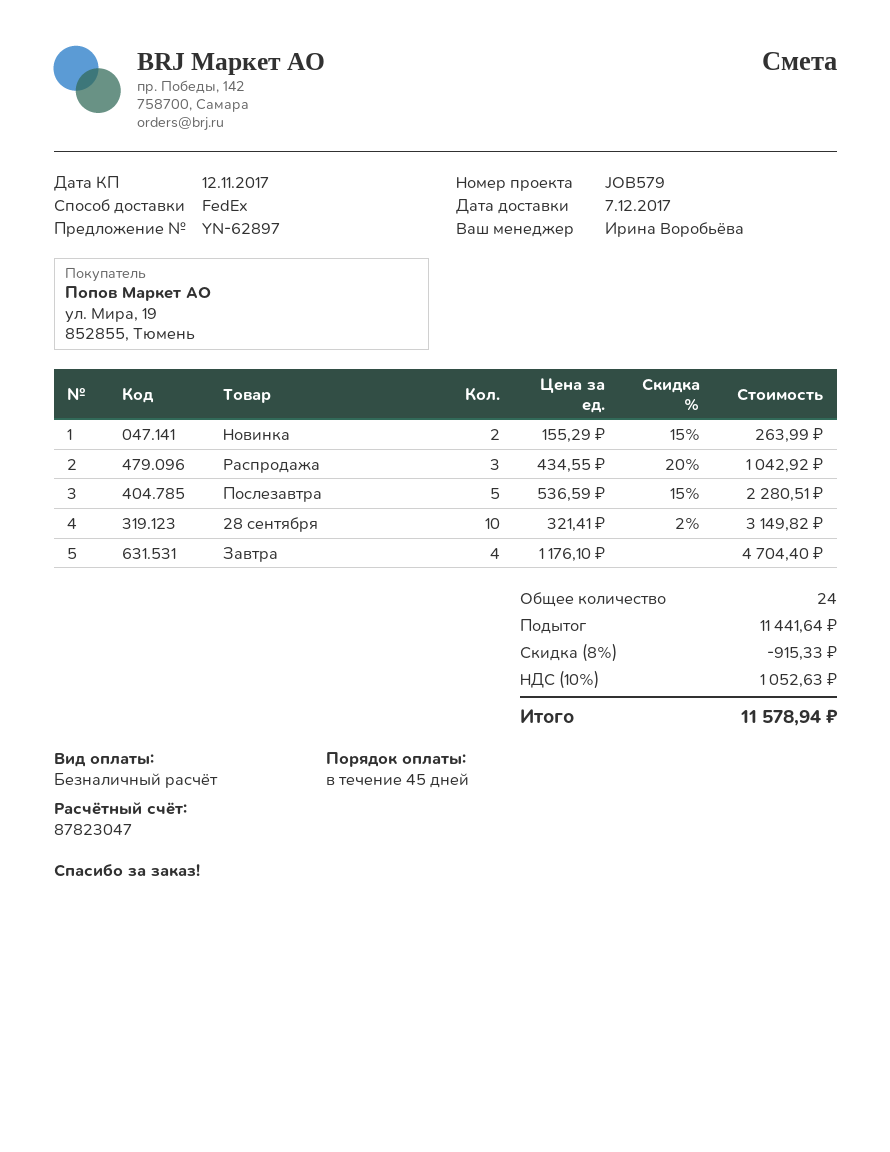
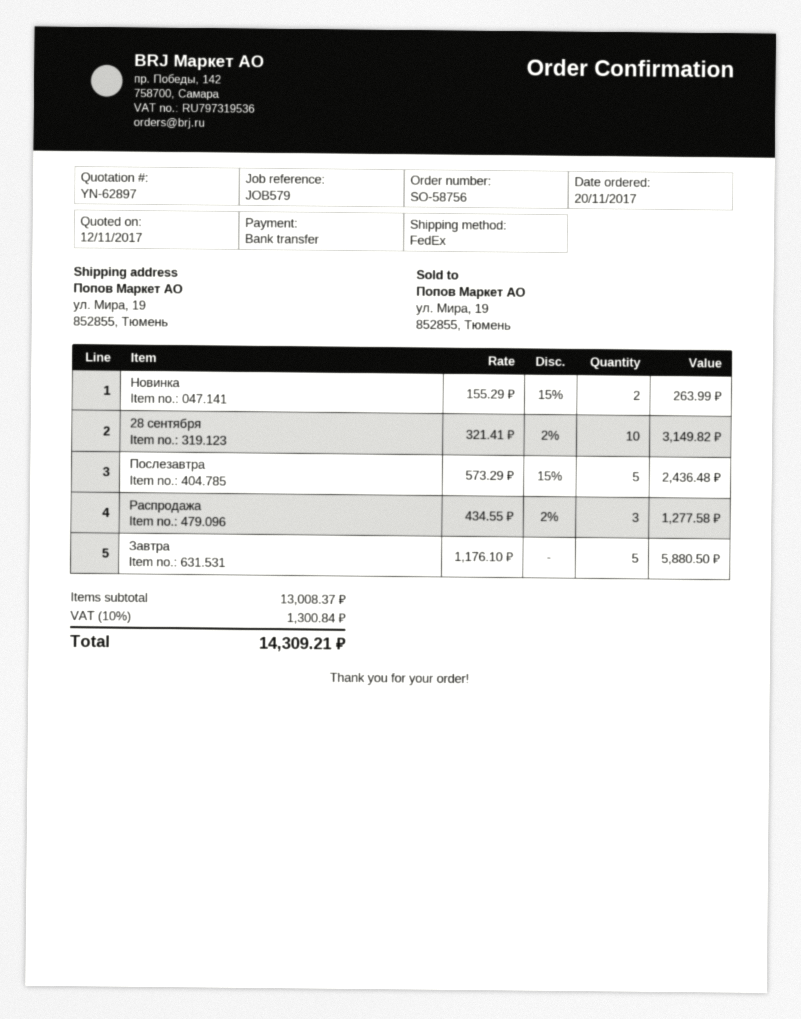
Распродажа: 3 x 434.55 - 20% = 1042.92 -> 3 x 434.55 - 2% = 1277.58
Послезавтра: 5 x 536.59 - 15% = 2280.51 -> 5 x 573.29 - 15% = 2436.48
Завтра: 4 x 1176.10 = 4704.40 -> 5 x 1176.10 = 5880.50
subtotal: 11441.64 -> 13008.37
discount: 8% = 915.33 -> none
tax: 10% = 1052.63 -> 10% = 1300.84
total: 11578.94 -> 14309.21

